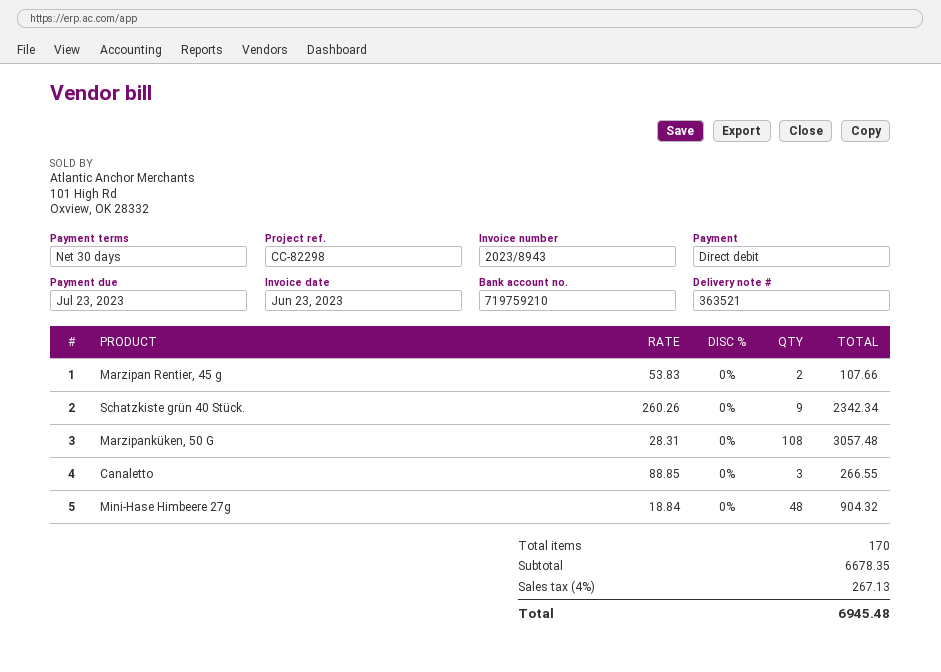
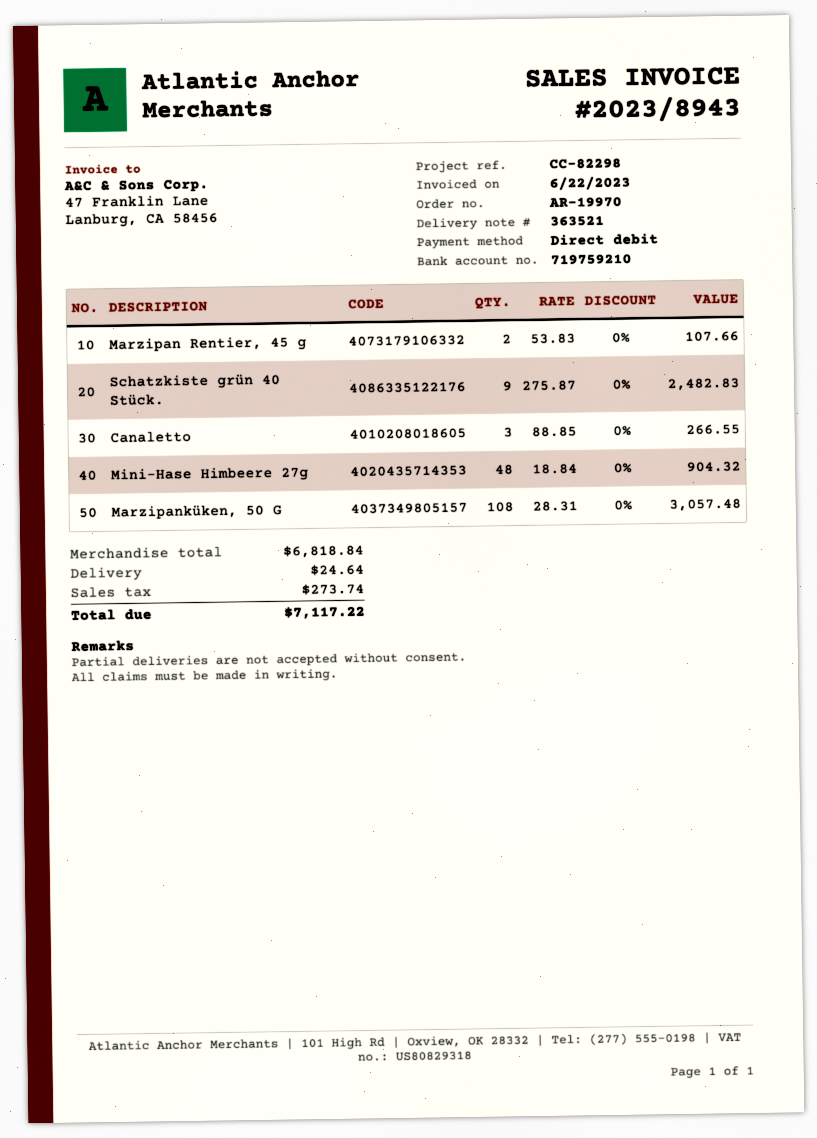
invoice date: 2023-06-23 -> 2023-06-22
Schatzkiste grün 40 Stück.: 9 x 260.26 = 2342.34 -> 9 x 275.87 = 2482.83
subtotal: 6678.35 -> 6818.84
shipping: none -> 24.64
tax: 267.13 -> 273.74
total: 6945.48 -> 7117.22

